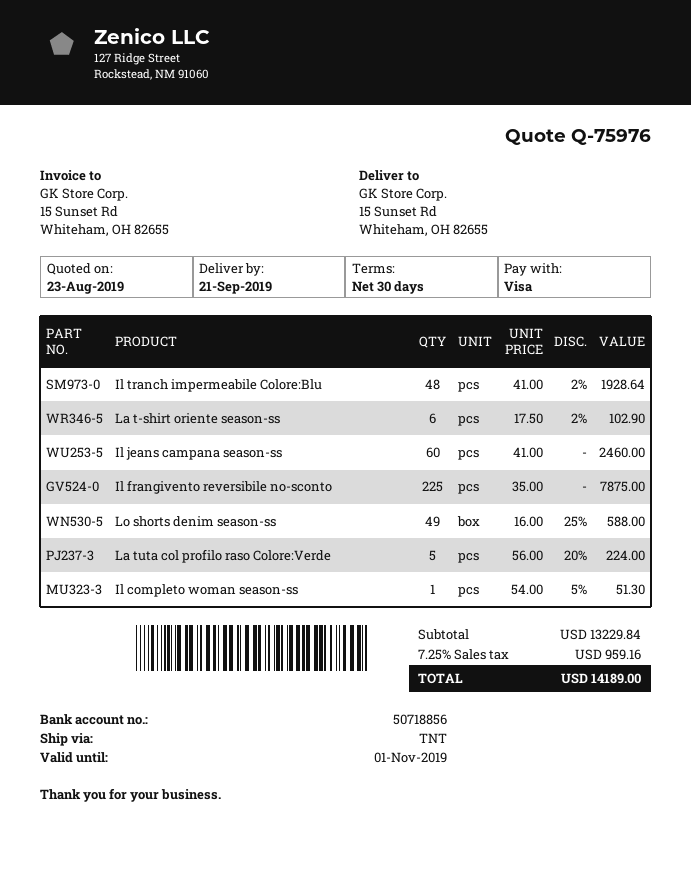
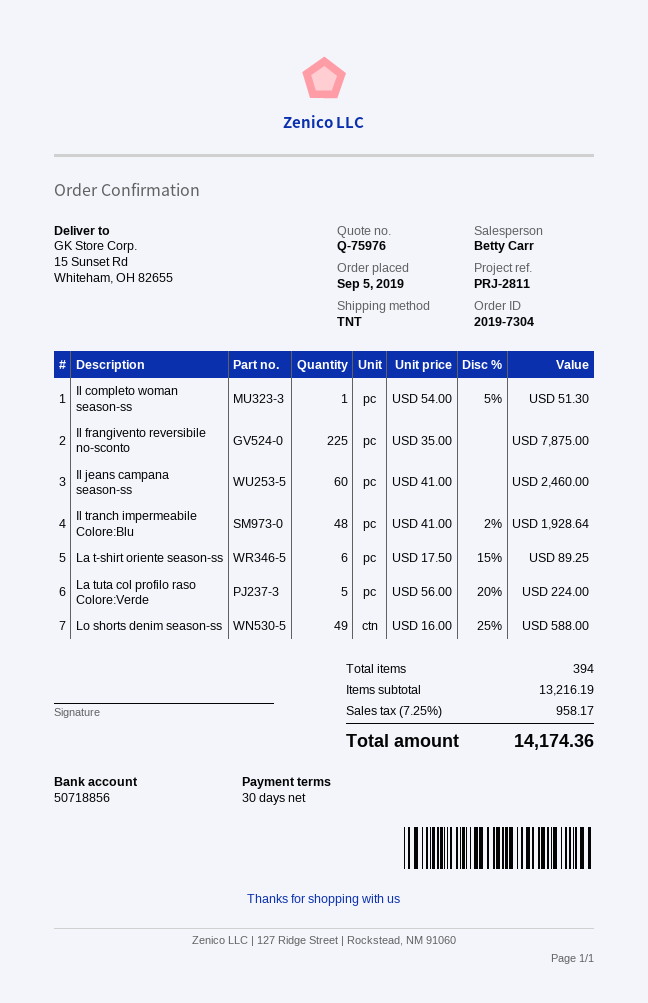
La t-shirt oriente season-ss: 6 x 17.50 - 2% = 102.90 -> 6 x 17.50 - 15% = 89.25
subtotal: 13229.84 -> 13216.19
tax: 7.25% = 959.16 -> 7.25% = 958.17
total: 14189.00 -> 14174.36

